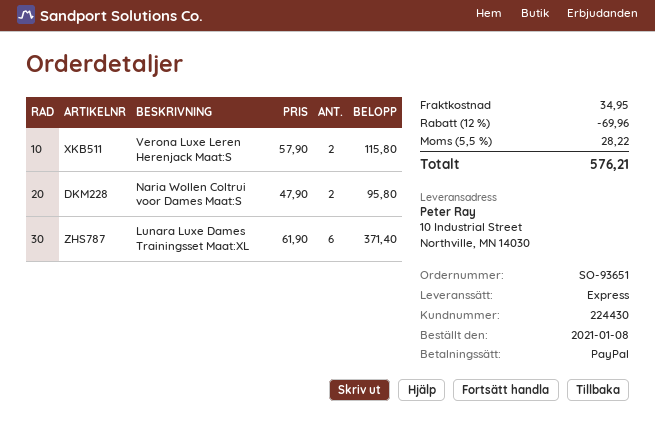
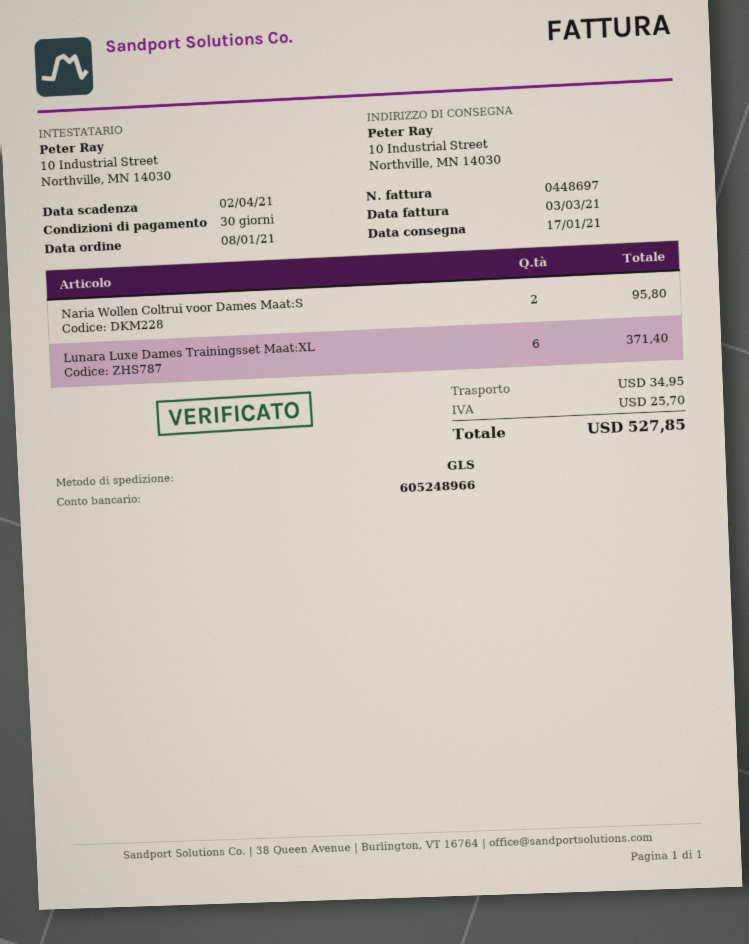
shipping method: express -> GLS
Verona Luxe Leren Herenjack Maat:S: 2 for 115.80 -> none
discount: 12% = 69.96 -> none
tax: 28.22 -> 25.70
total: 576.21 -> 527.85

